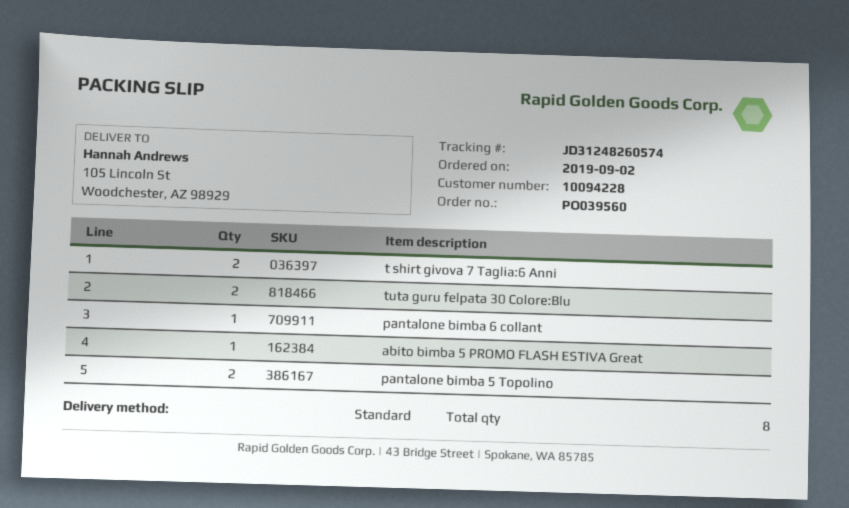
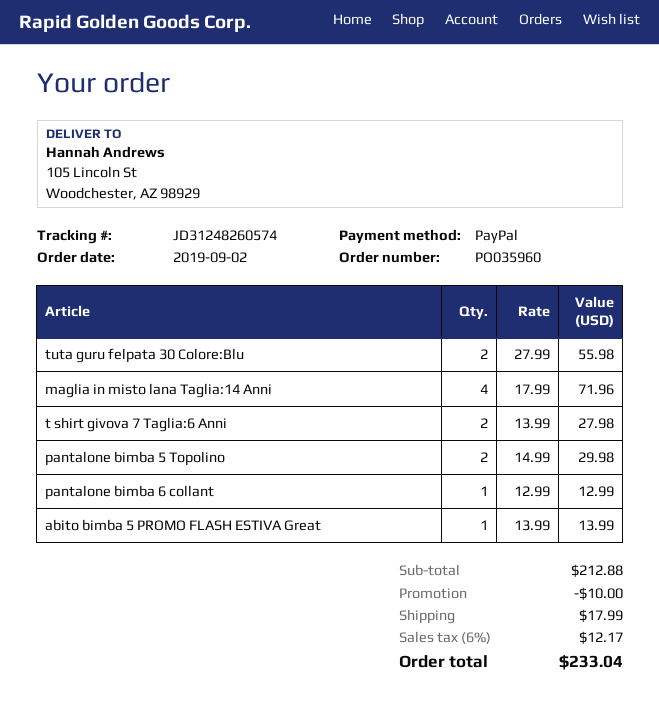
order number: PO039560 -> PO035960
maglia in misto lana Taglia:14 Anni: none -> 4

